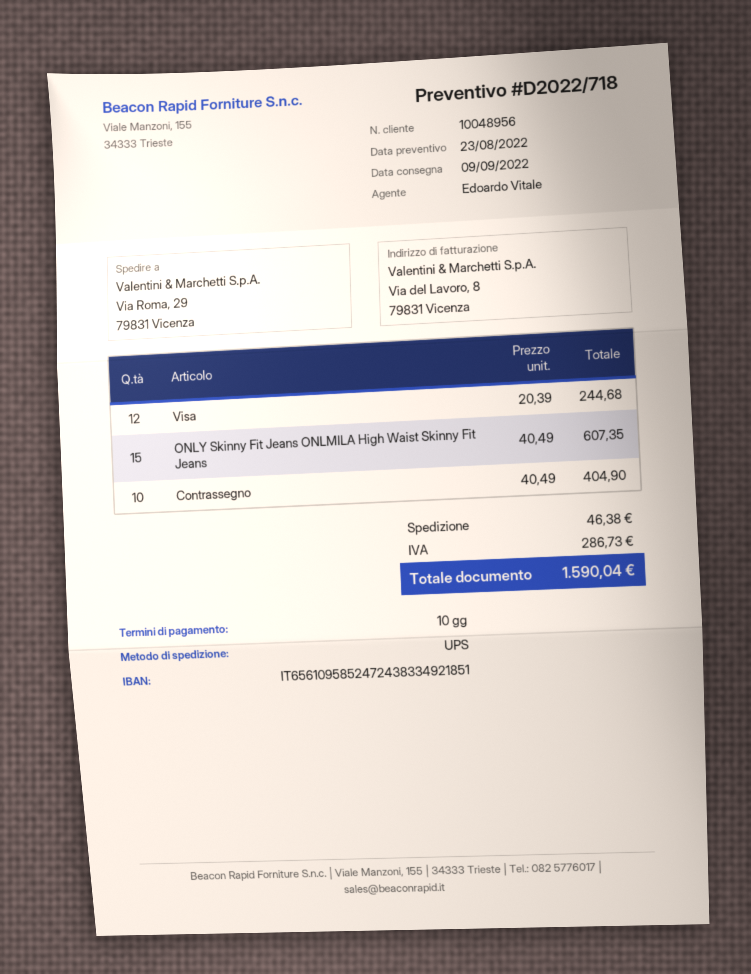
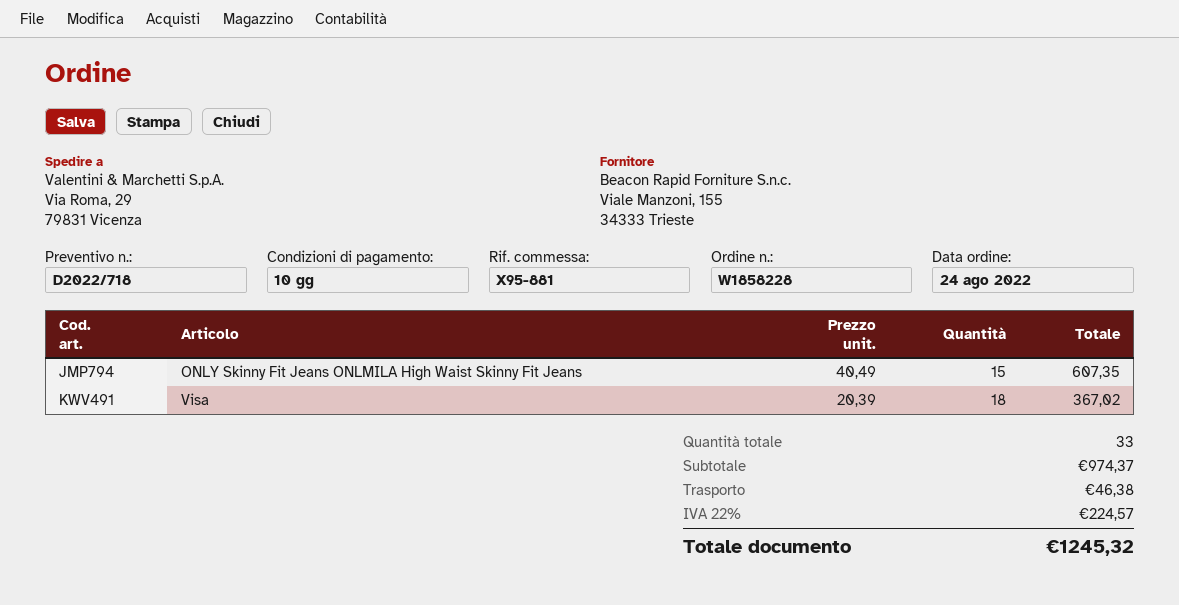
Visa: 12 x 20.39 = 244.68 -> 18 x 20.39 = 367.02
Contrassegno: 10 x 40.49 = 404.90 -> none
tax: 286.73 -> 224.57
total: 1590.04 -> 1245.32

